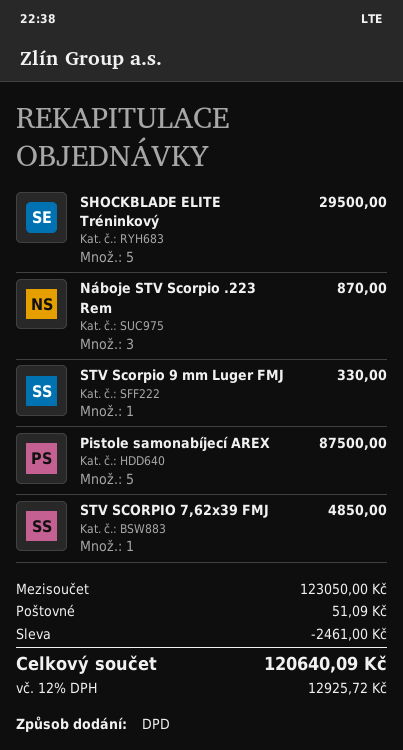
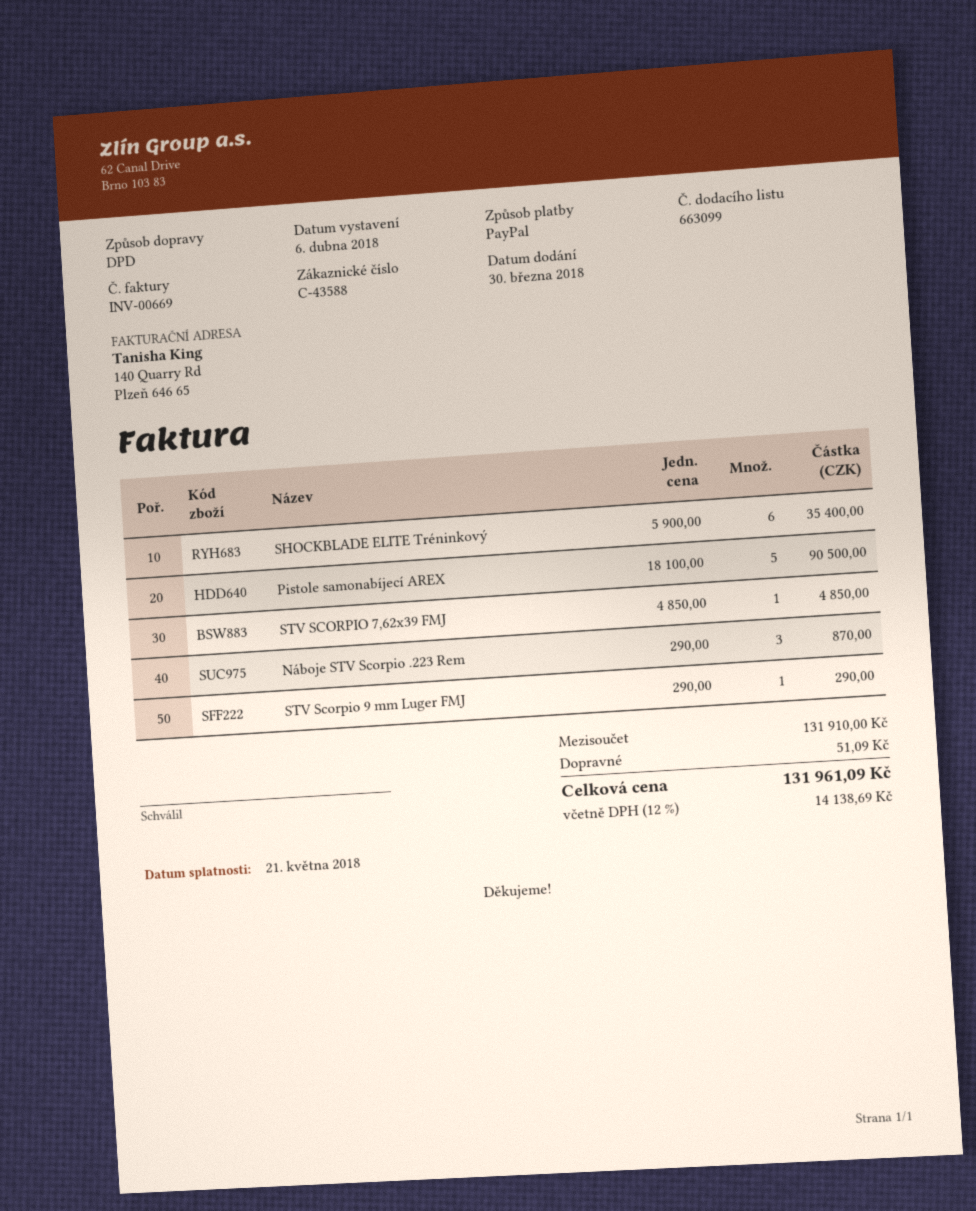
SHOCKBLADE ELITE Tréninkový: 5 for 29500.00 -> 6 for 35400.00
STV Scorpio 9 mm Luger FMJ: 1 for 330.00 -> 1 for 290.00
Pistole samonabíjecí AREX: 5 for 87500.00 -> 5 for 90500.00
subtotal: 123050.00 -> 131910.00
discount: 2461.00 -> none
tax: 12% = 12925.72 -> 12% = 14138.69
total: 120640.09 -> 131961.09

